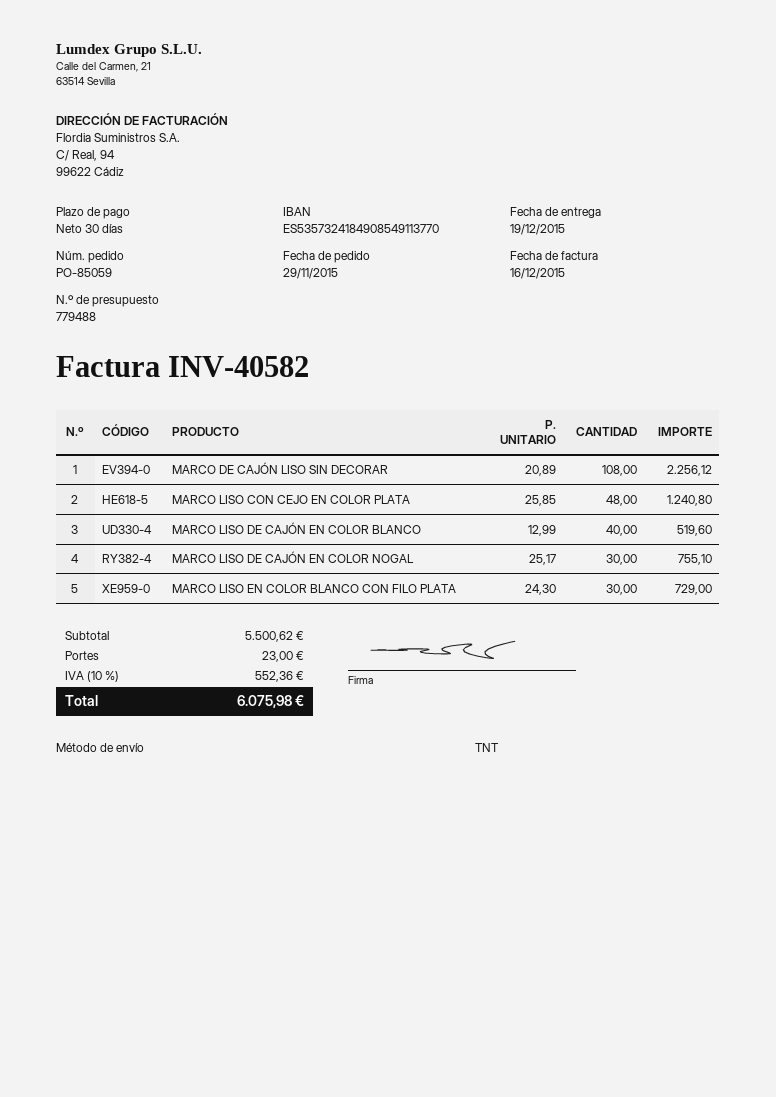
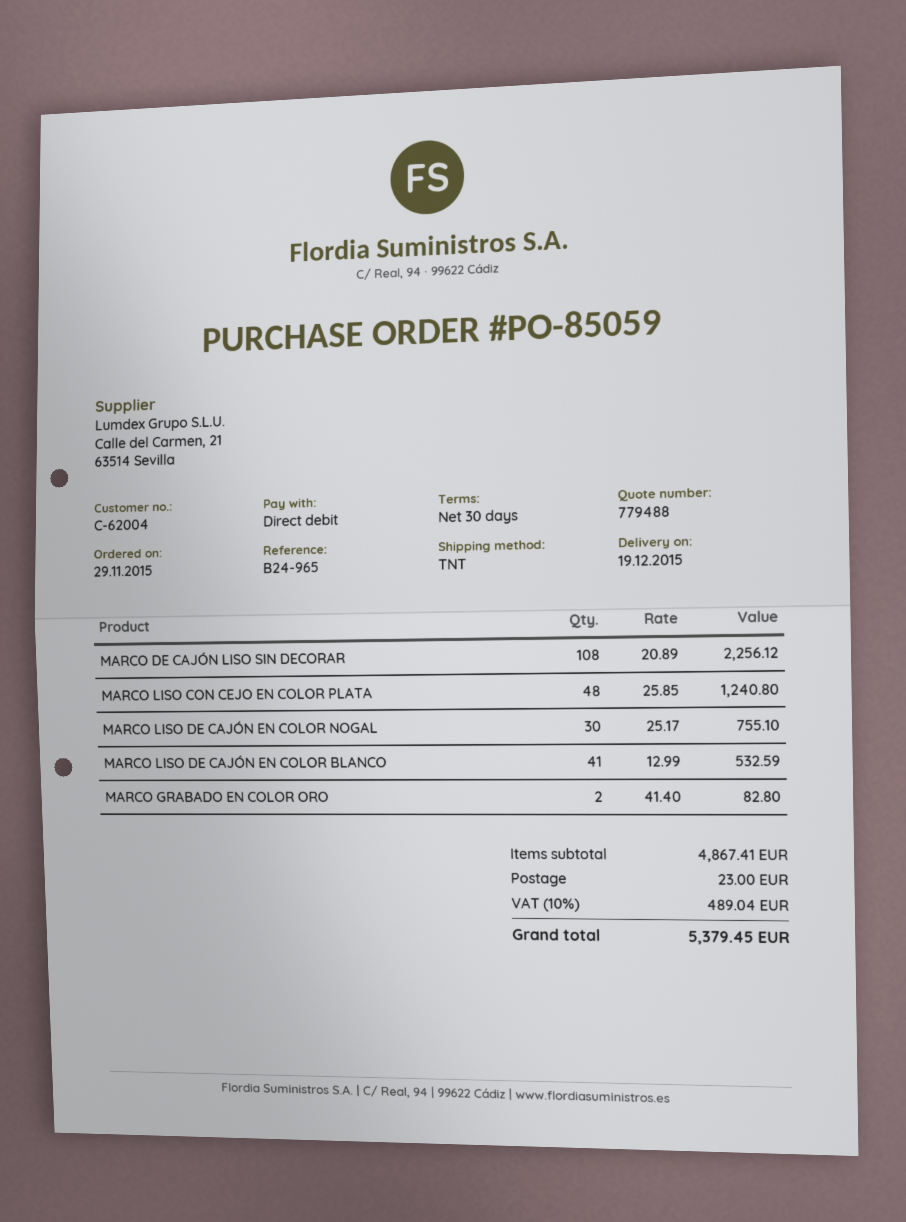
MARCO LISO DE CAJÓN EN COLOR BLANCO: 40 x 12.99 = 519.60 -> 41 x 12.99 = 532.59
MARCO LISO EN COLOR BLANCO CON FILO PLATA: 30 x 24.30 = 729.00 -> none
MARCO GRABADO EN COLOR ORO: none -> 2 x 41.40 = 82.80
subtotal: 5500.62 -> 4867.41
tax: 10% = 552.36 -> 10% = 489.04
total: 6075.98 -> 5379.45

